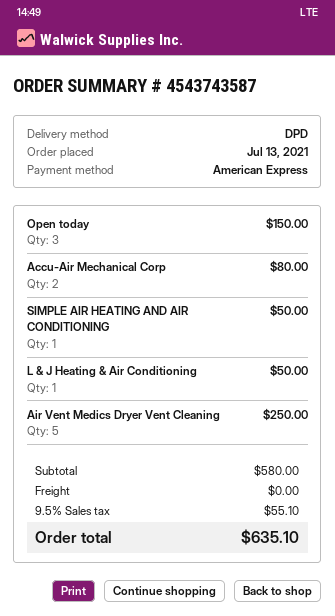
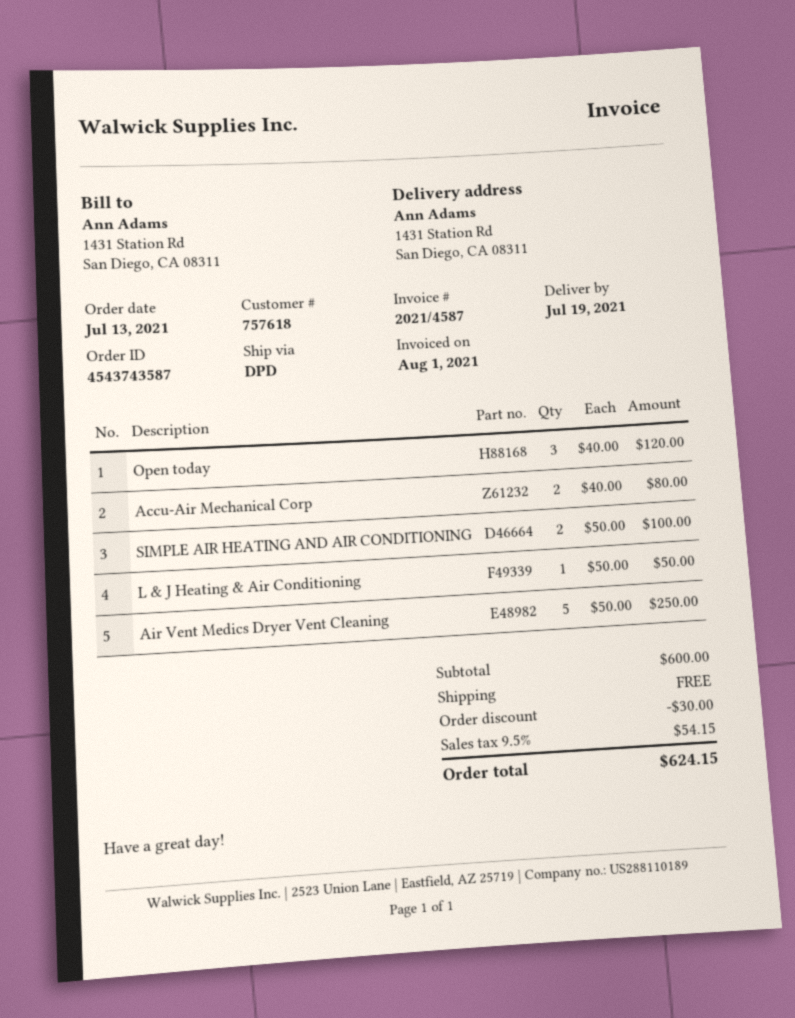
Open today: 3 for 150.00 -> 3 for 120.00
SIMPLE AIR HEATING AND AIR CONDITIONING: 1 for 50.00 -> 2 for 100.00
subtotal: 580.00 -> 600.00
discount: none -> 30.00
tax: 9.5% = 55.10 -> 9.5% = 54.15
total: 635.10 -> 624.15

